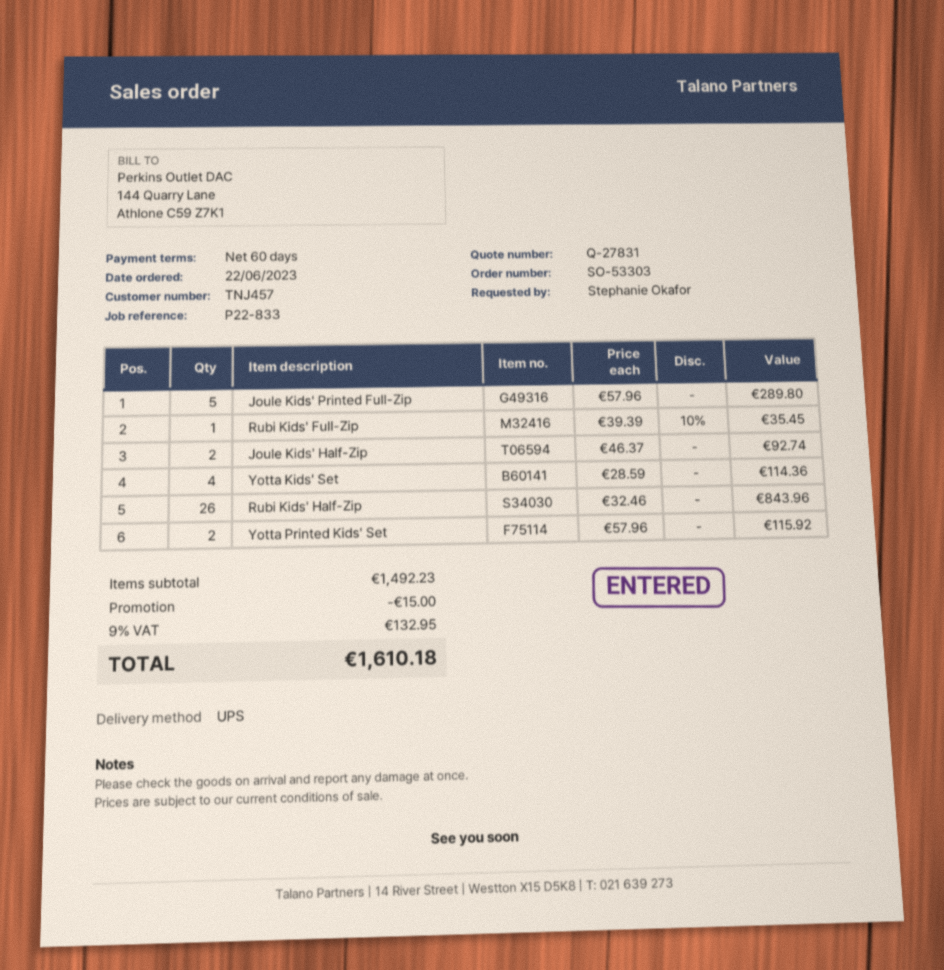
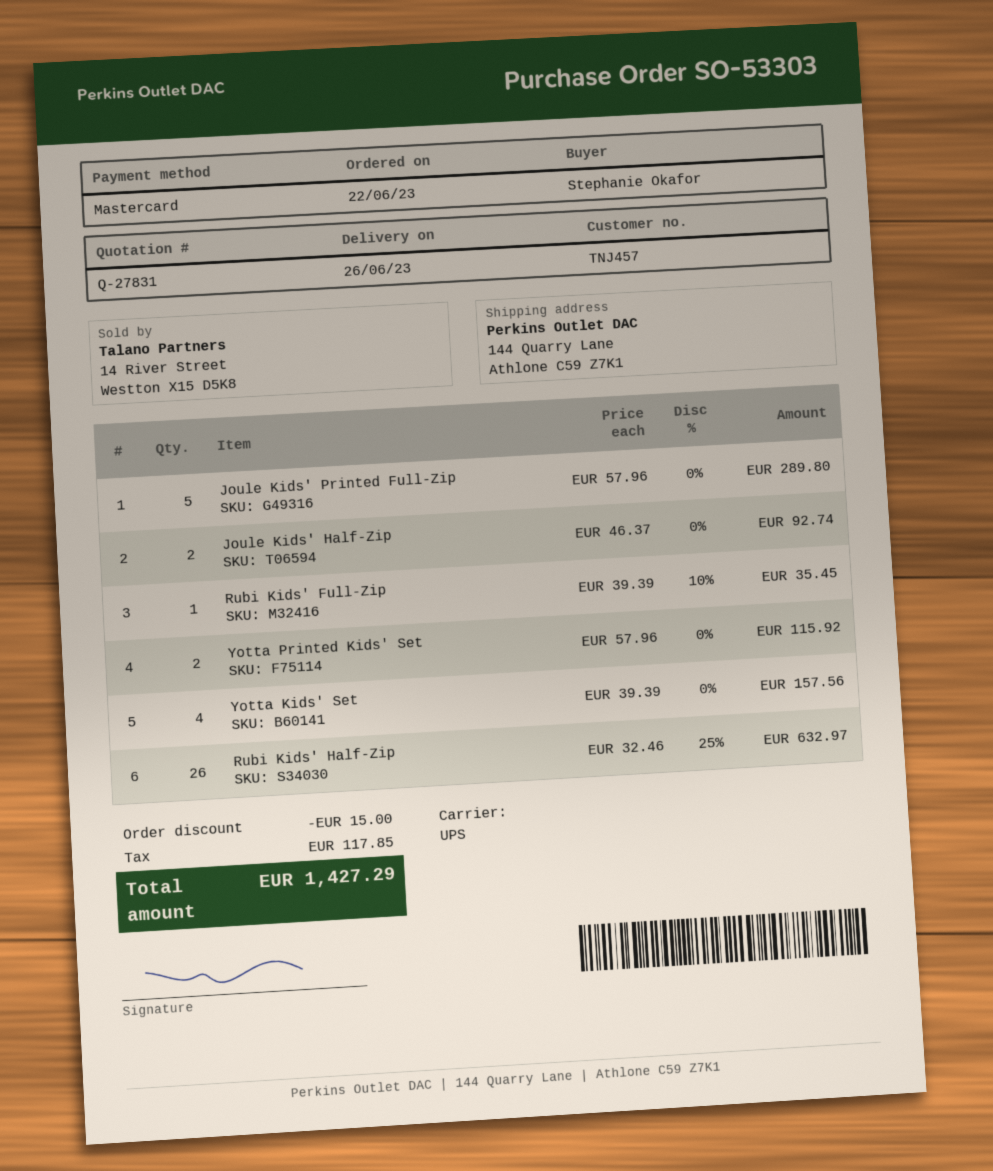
Yotta Kids' Set: 4 x 28.59 = 114.36 -> 4 x 39.39 = 157.56
Rubi Kids' Half-Zip: 26 x 32.46 = 843.96 -> 26 x 32.46 - 25% = 632.97
tax: 132.95 -> 117.85
total: 1610.18 -> 1427.29

